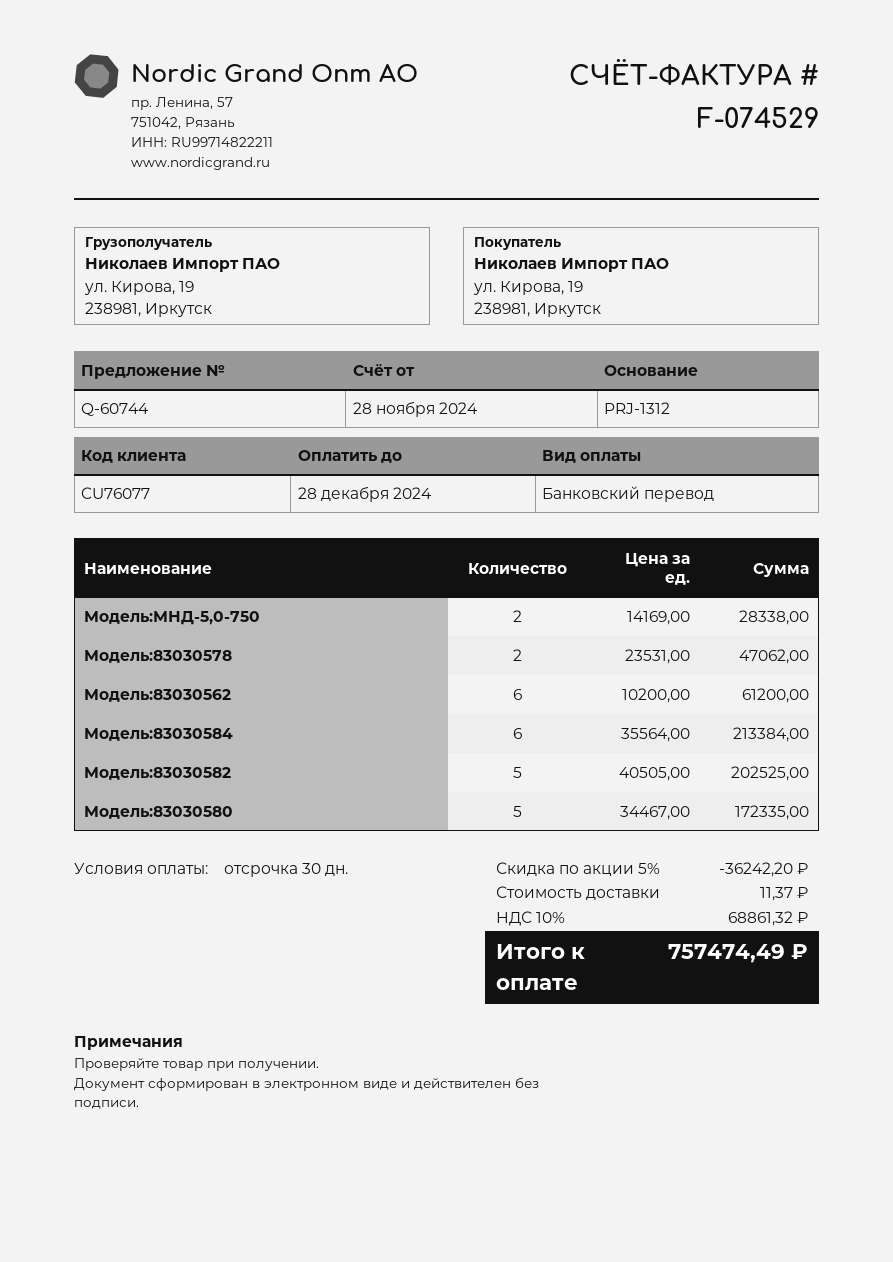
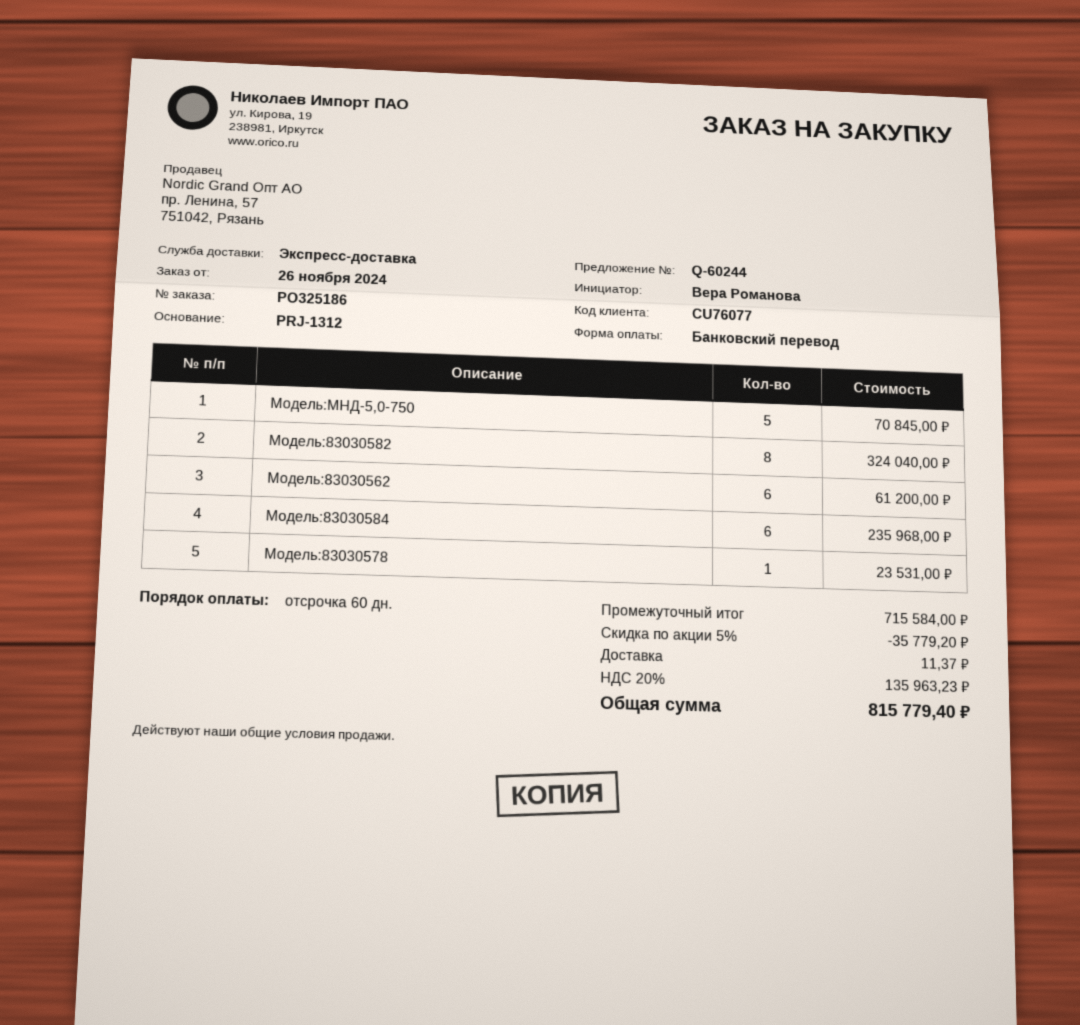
quote number: Q-60744 -> Q-60244
payment terms: 30 days -> 60 days
Модель:МНД-5,0-750: 2 for 28338.00 -> 5 for 70845.00
Модель:83030578: 2 for 47062.00 -> 1 for 23531.00
Модель:83030584: 6 for 213384.00 -> 6 for 235968.00
Модель:83030582: 5 for 202525.00 -> 8 for 324040.00
Модель:83030580: 5 for 172335.00 -> none
discount: 5% = 36242.20 -> 5% = 35779.20
tax: 10% = 68861.32 -> 20% = 135963.23
total: 757474.49 -> 815779.40

